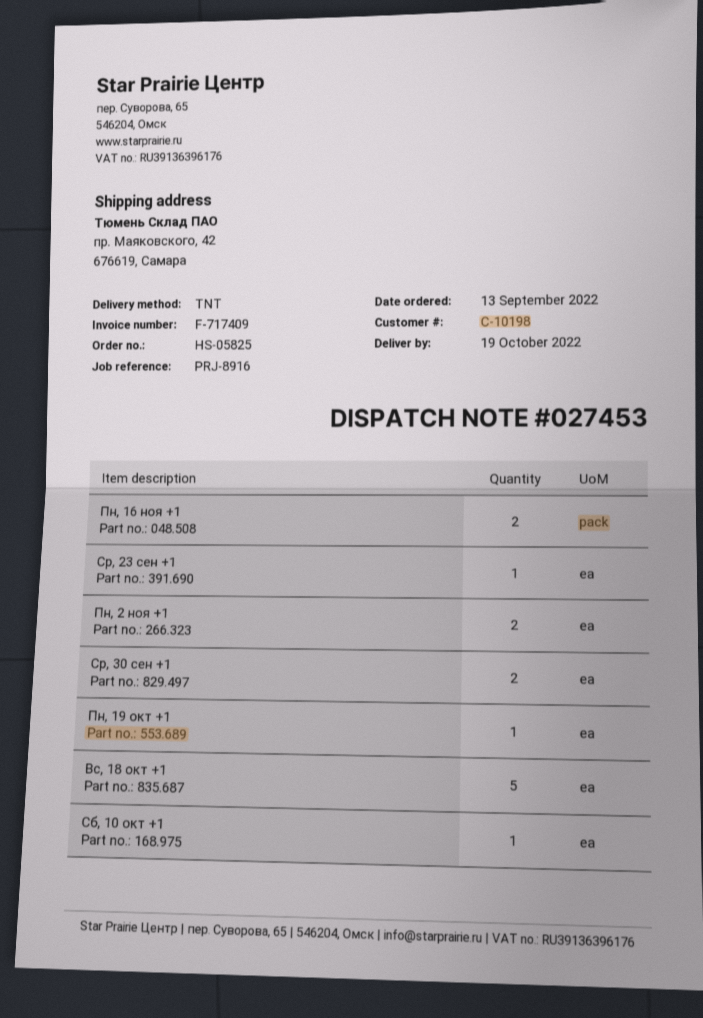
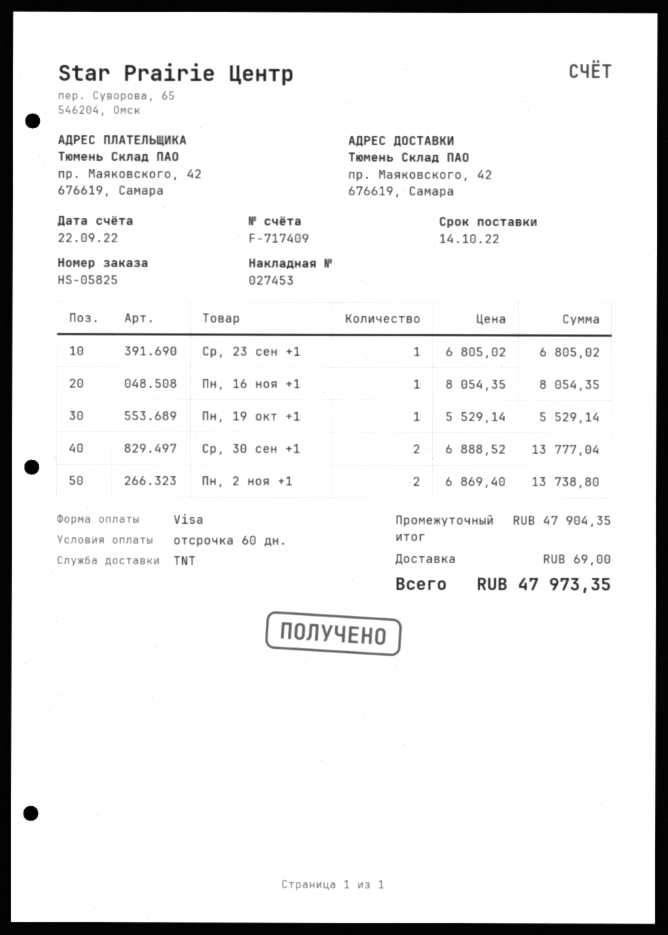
delivery date: 2022-10-19 -> 2022-10-14
Пн, 16 ноя +1: 2 -> 1
Вс, 18 окт +1: 5 -> none
Сб, 10 окт +1: 1 -> none

